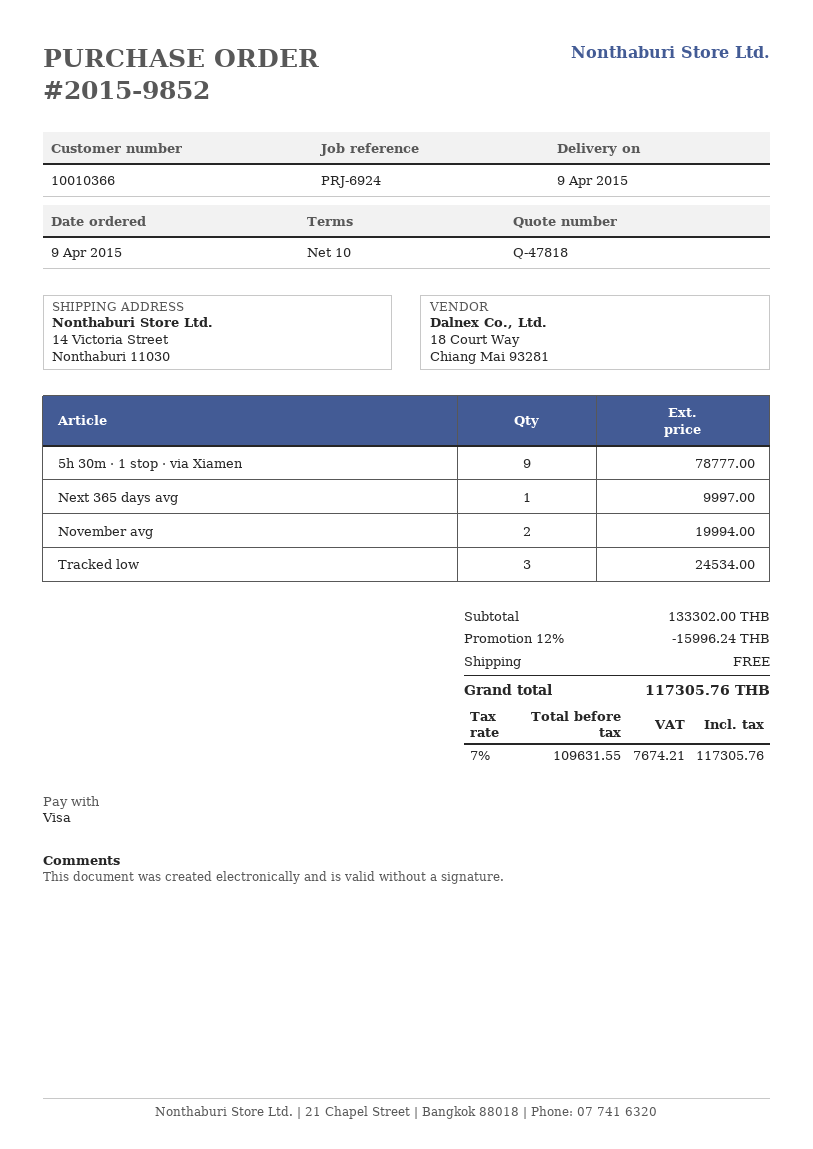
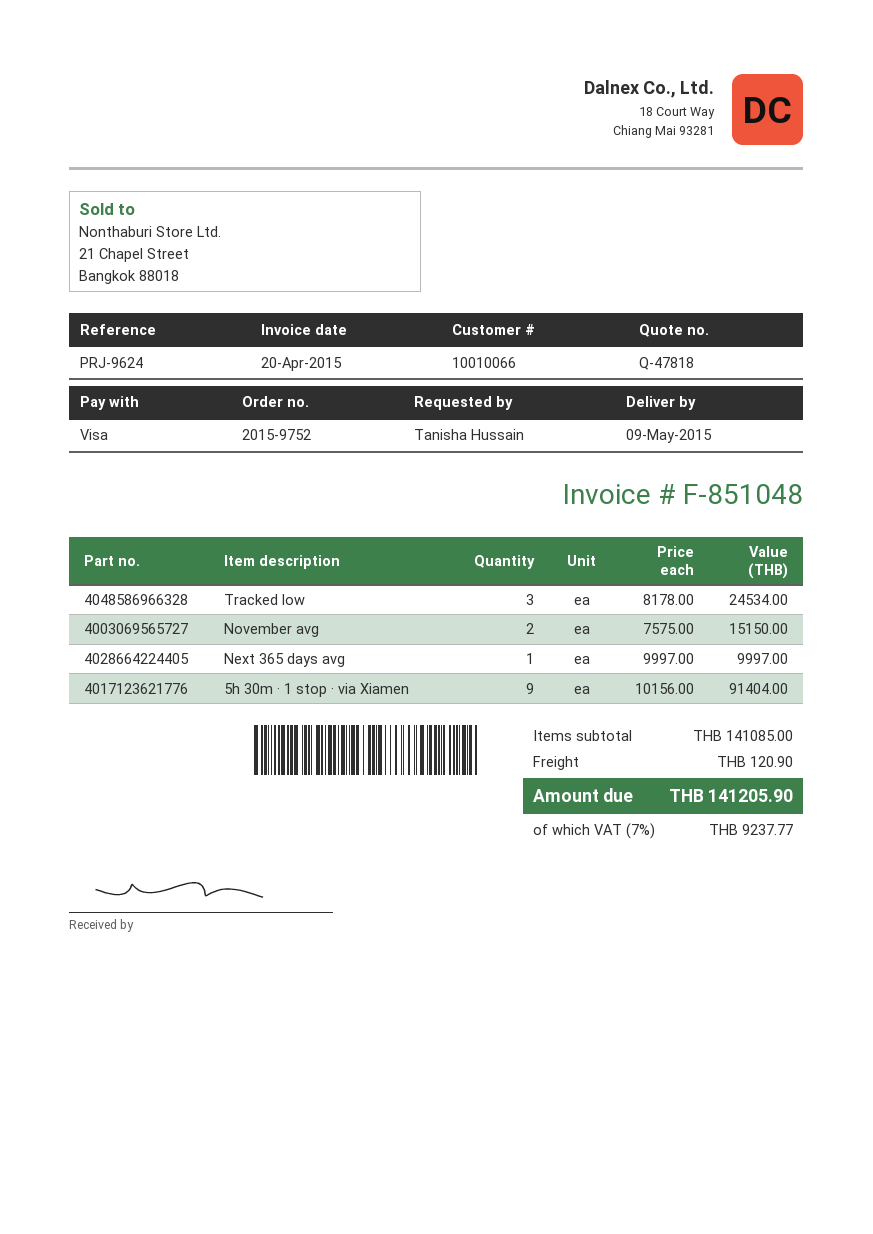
order number: 2015-9852 -> 2015-9752
delivery date: 2015-04-09 -> 2015-05-09
customer number: 10010366 -> 10010066
reference: PRJ-6924 -> PRJ-9624
5h 30m · 1 stop · via Xiamen: 9 for 78777.00 -> 9 for 91404.00
November avg: 2 for 19994.00 -> 2 for 15150.00
subtotal: 133302.00 -> 141085.00
discount: 12% = 15996.24 -> none
shipping: 0.00 -> 120.90
tax: 7% = 7674.21 -> 7% = 9237.77
total: 117305.76 -> 141205.90

